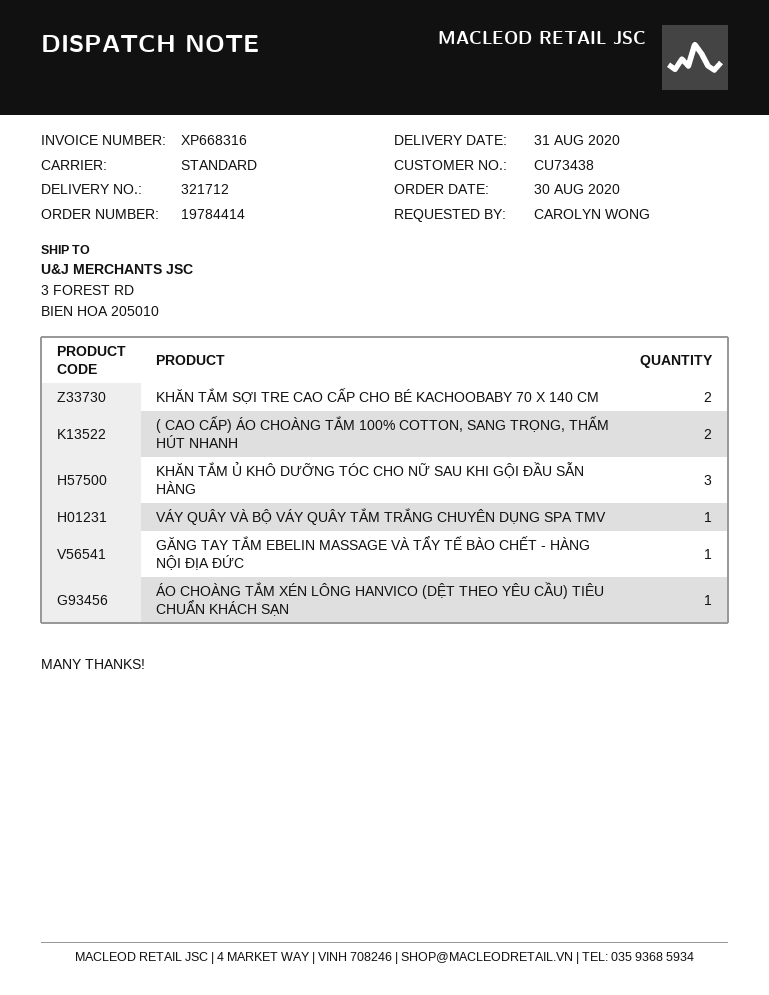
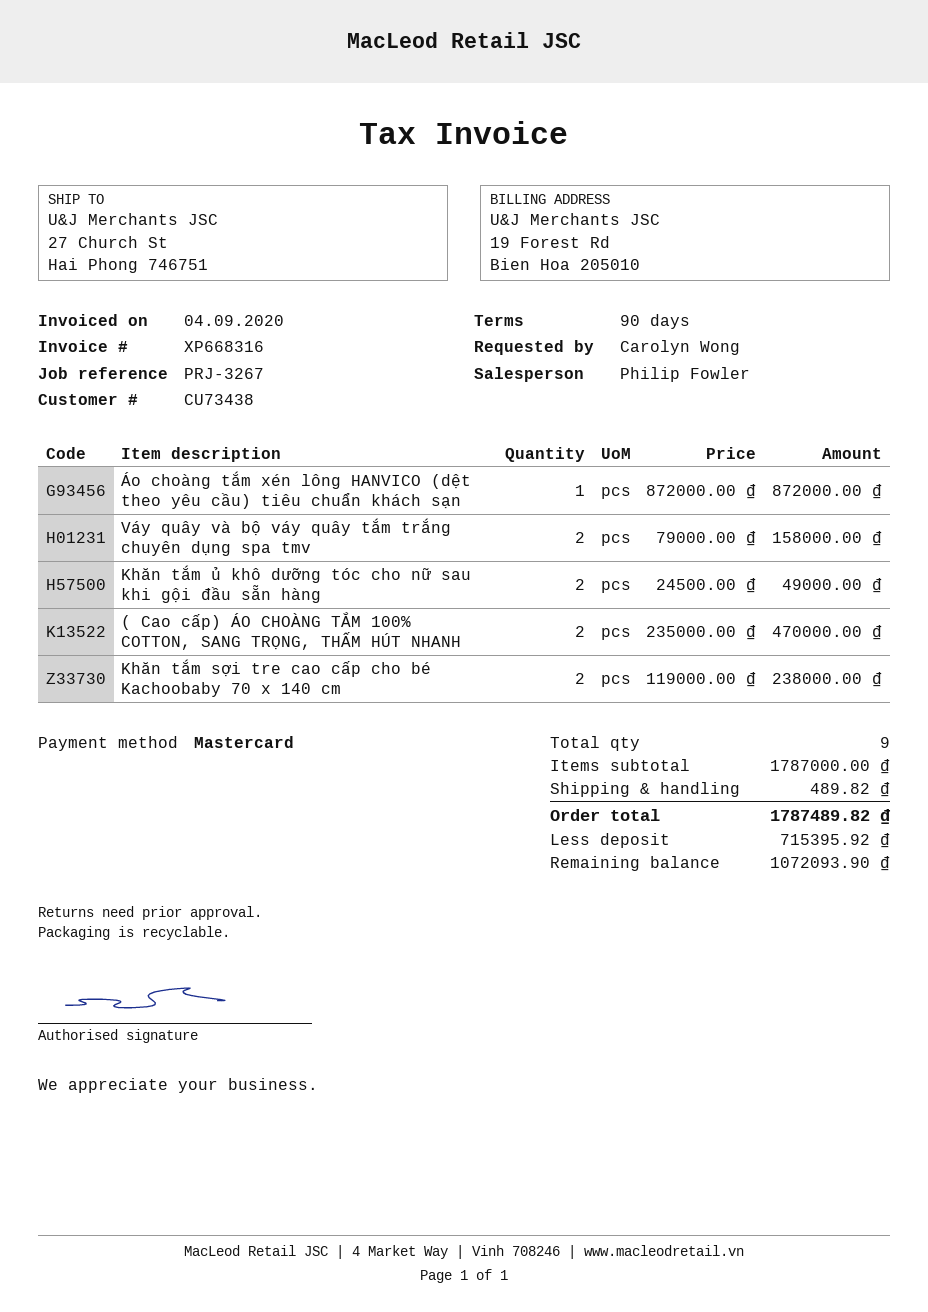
ship to: 3 FOREST RD, BIEN HOA 205010 -> 27 Church St, Hai Phong 746751
KHĂN TẮM Ủ KHÔ DƯỠNG TÓC CHO NỮ SAU KHI GỘI ĐẦU SẴN HÀNG: 3 -> 2
VÁY QUÂY VÀ BỘ VÁY QUÂY TẮM TRẮNG CHUYÊN DỤNG SPA TMV: 1 -> 2
GĂNG TAY TẮM EBELIN MASSAGE VÀ TẨY TẾ BÀO CHẾT - HÀNG NỘI ĐỊA ĐỨC: 1 -> none

